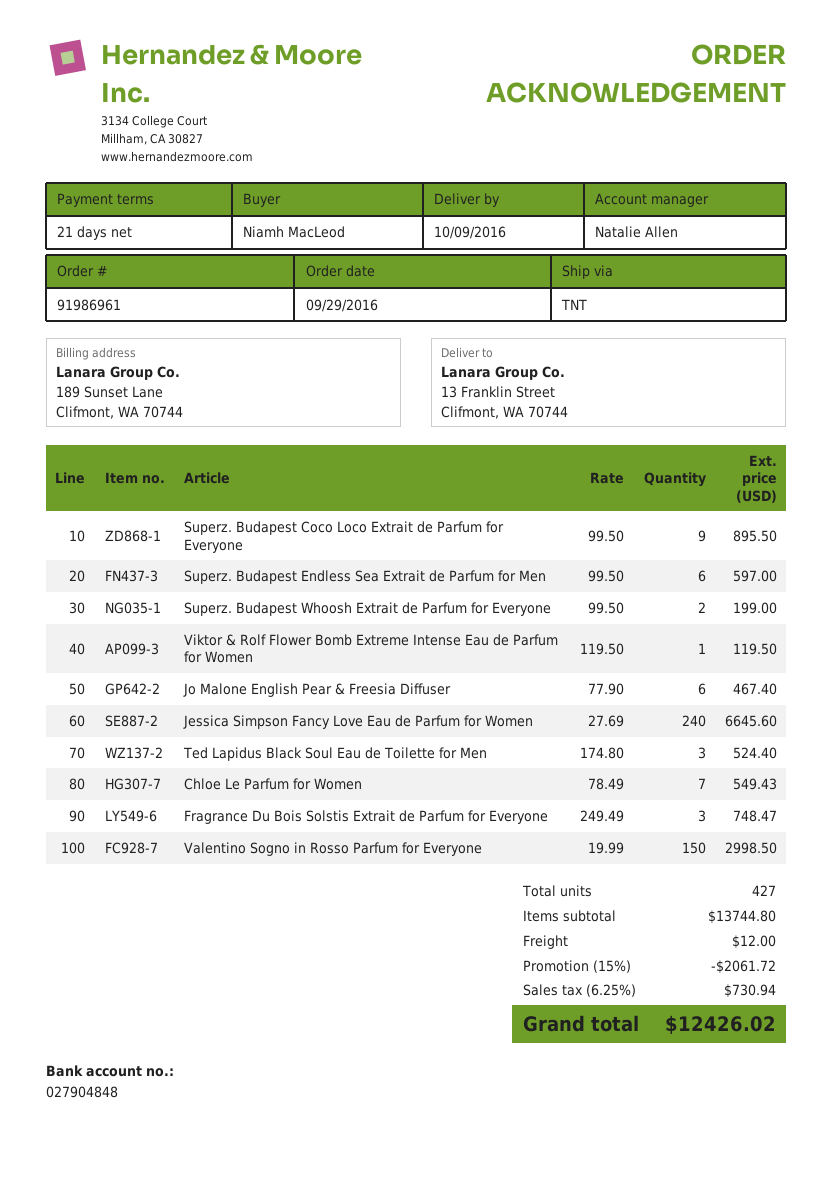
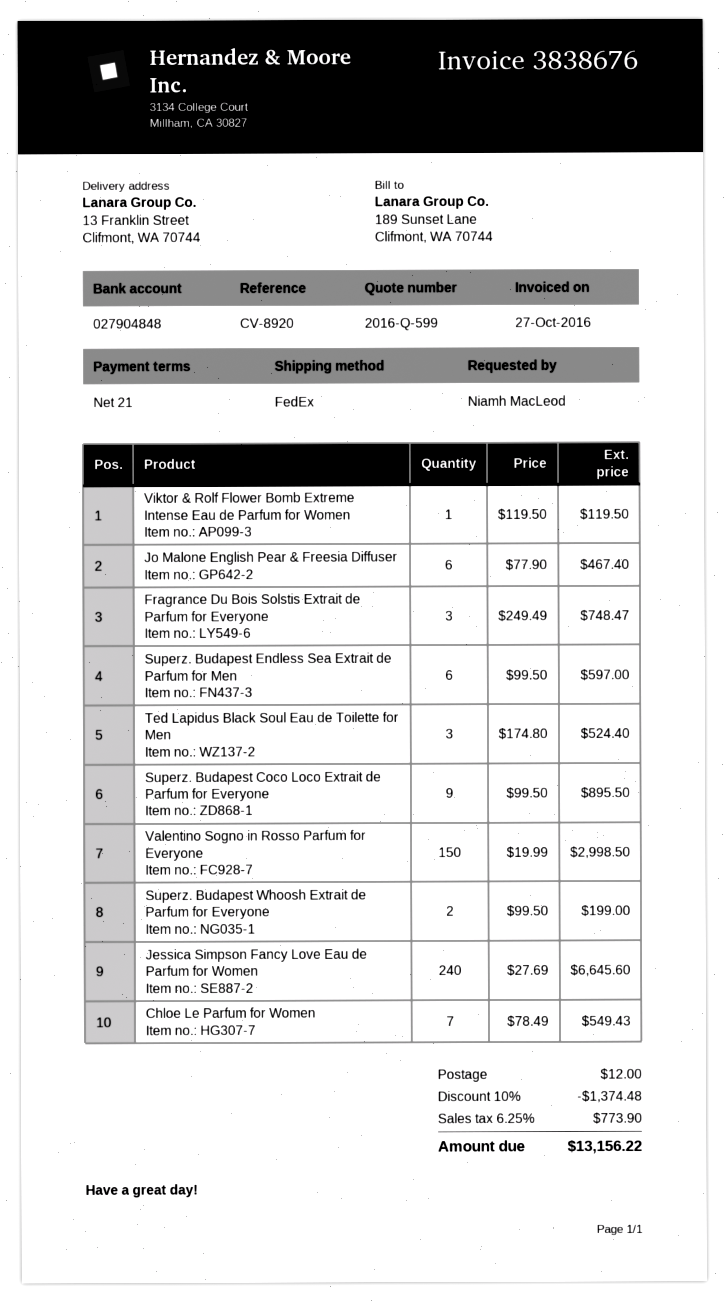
shipping method: TNT -> FedEx
discount: 15% = 2061.72 -> 10% = 1374.48
tax: 6.25% = 730.94 -> 6.25% = 773.90
total: 12426.02 -> 13156.22

